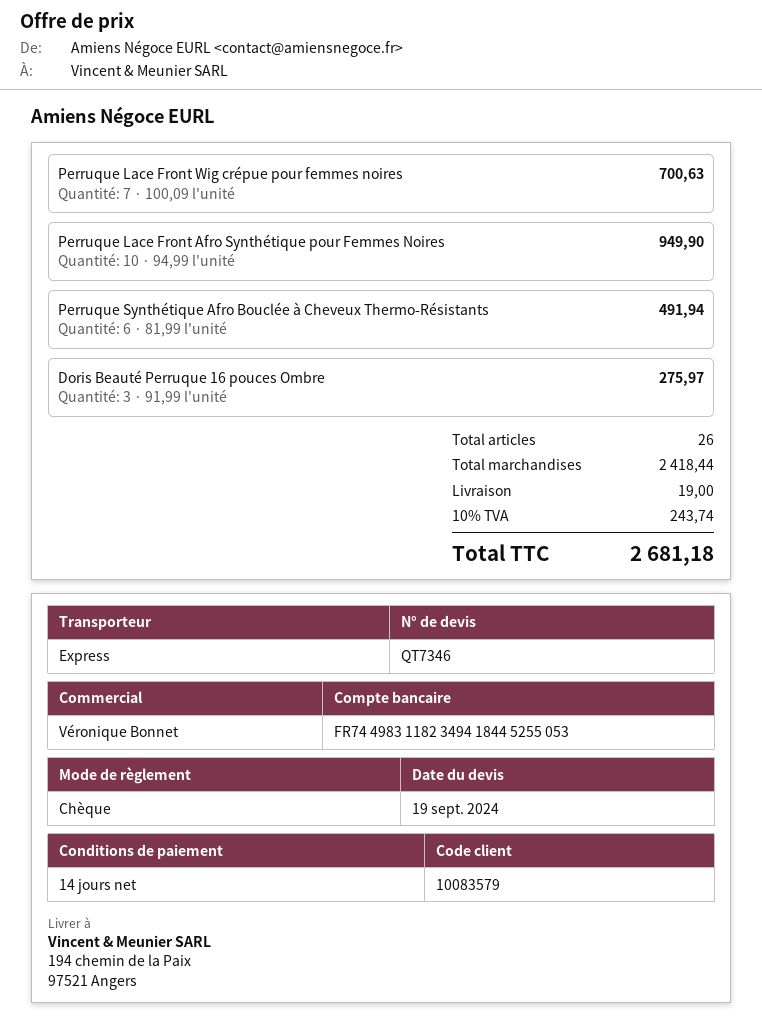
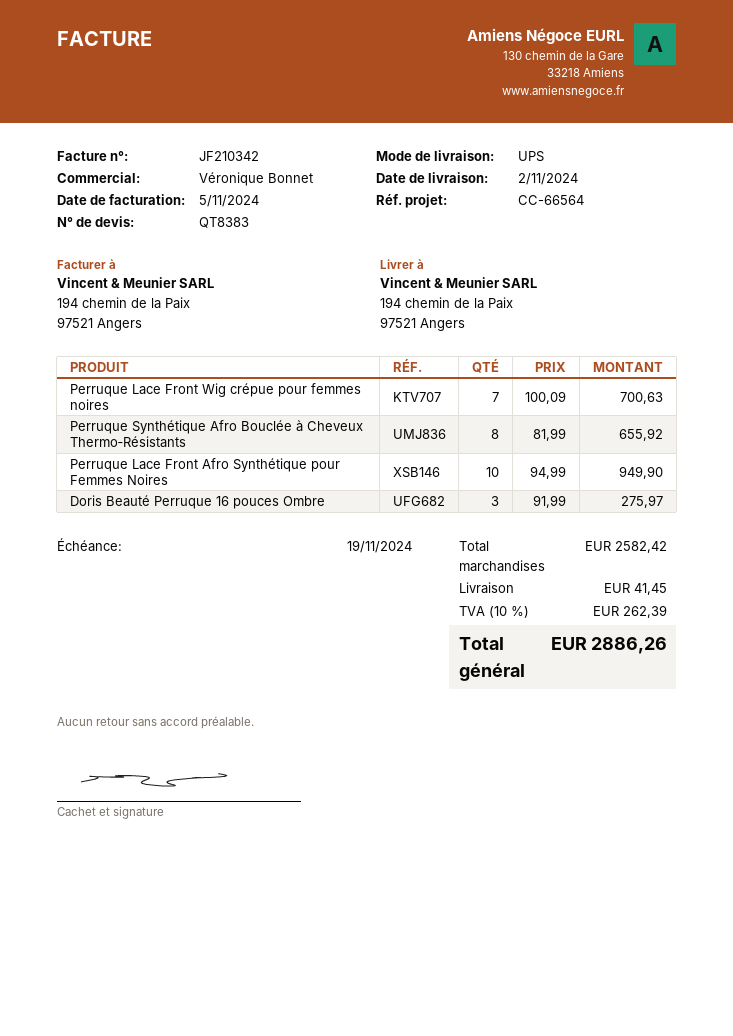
quote number: QT7346 -> QT8383
shipping method: express -> UPS
Perruque Synthétique Afro Bouclée à Cheveux Thermo‑Résistants: 6 x 81.99 = 491.94 -> 8 x 81.99 = 655.92
subtotal: 2418.44 -> 2582.42
shipping: 19.00 -> 41.45
tax: 10% = 243.74 -> 10% = 262.39
total: 2681.18 -> 2886.26

